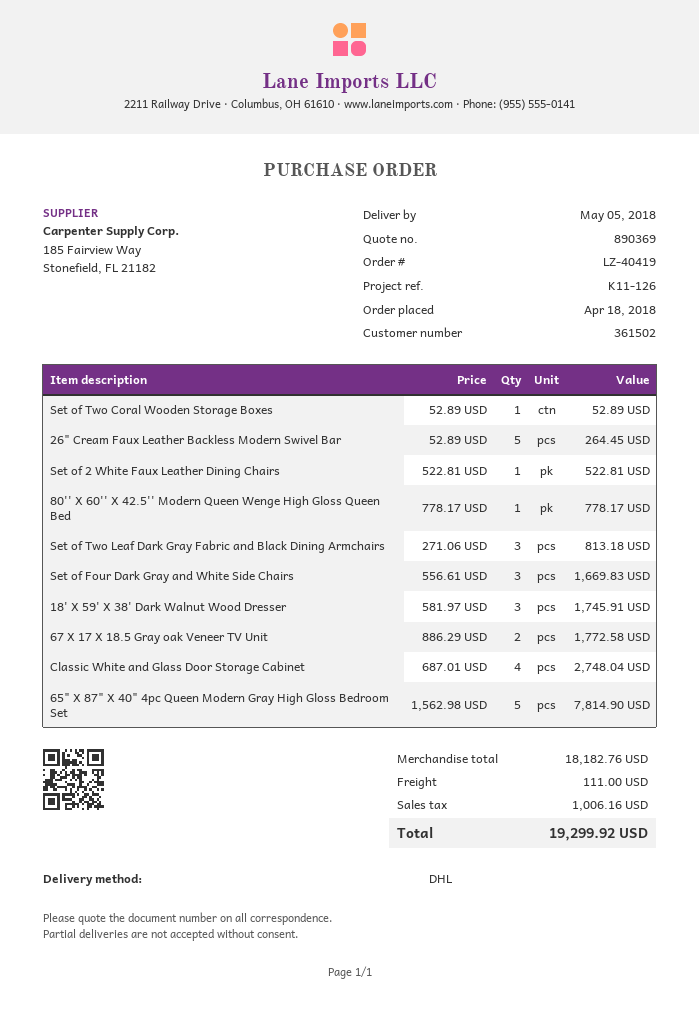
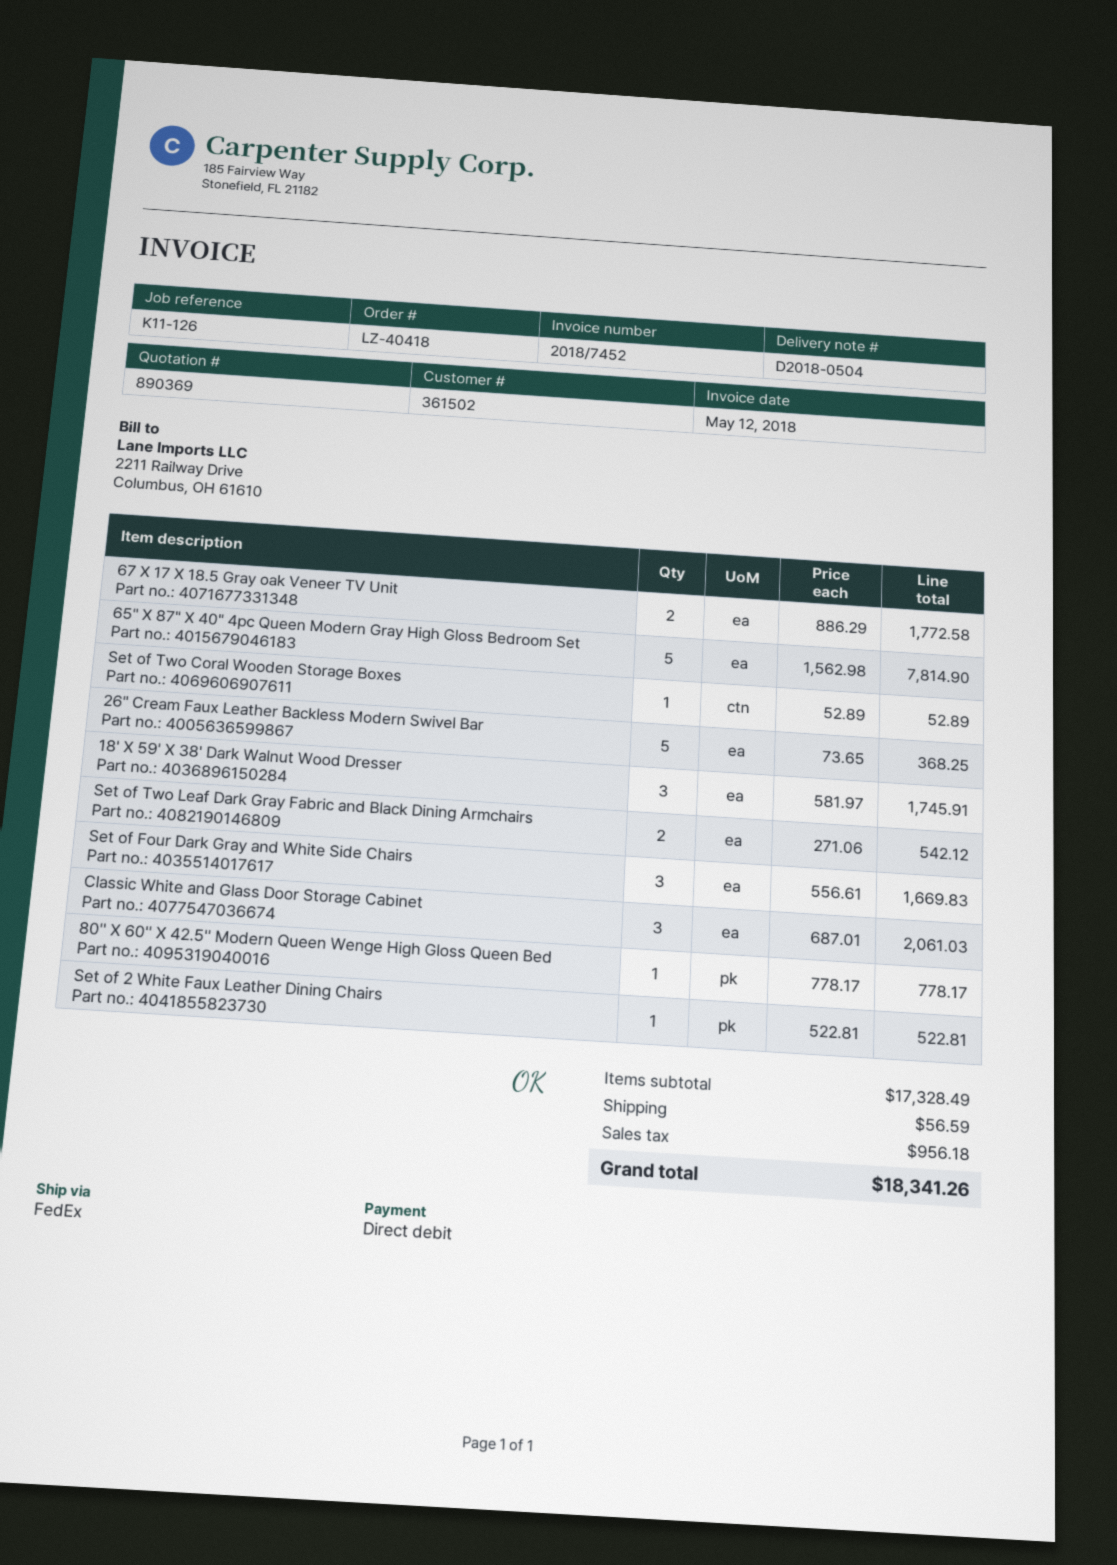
order number: LZ-40419 -> LZ-40418
shipping method: DHL -> FedEx
26" Cream Faux Leather Backless Modern Swivel Bar: 5 x 52.89 = 264.45 -> 5 x 73.65 = 368.25
Set of Two Leaf Dark Gray Fabric and Black Dining Armchairs: 3 x 271.06 = 813.18 -> 2 x 271.06 = 542.12
Classic White and Glass Door Storage Cabinet: 4 x 687.01 = 2748.04 -> 3 x 687.01 = 2061.03
subtotal: 18182.76 -> 17328.49
shipping: 111.00 -> 56.59
tax: 1006.16 -> 956.18
total: 19299.92 -> 18341.26

